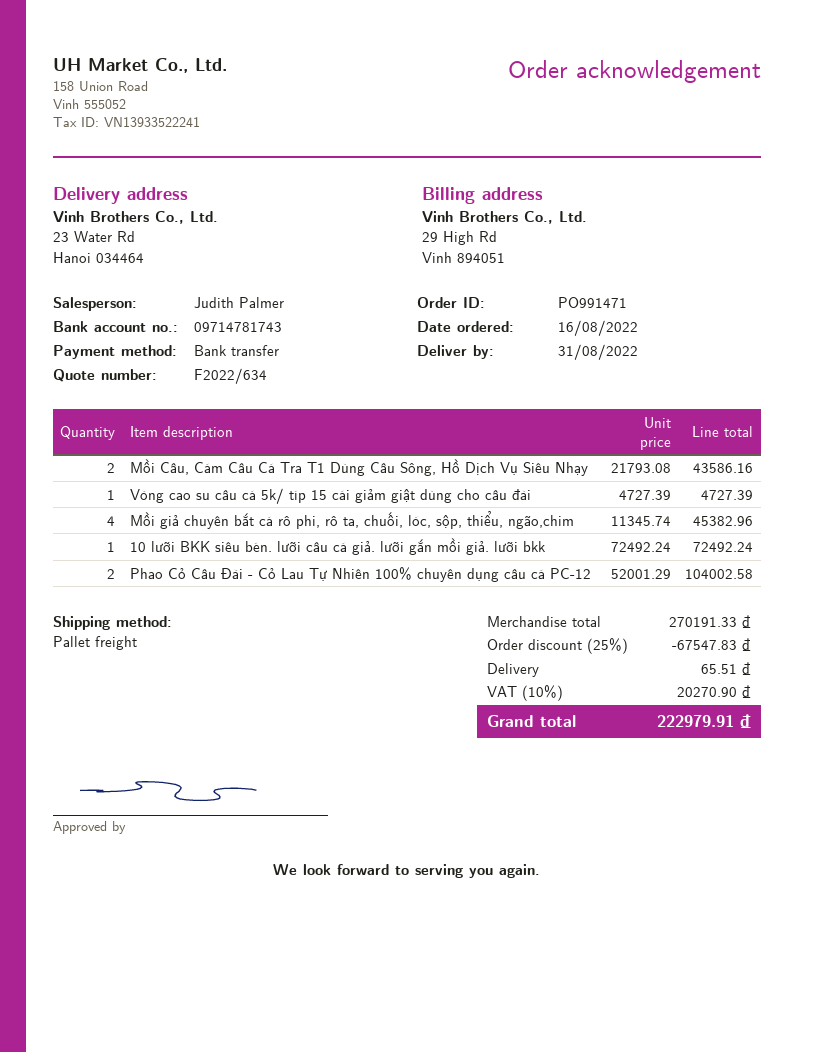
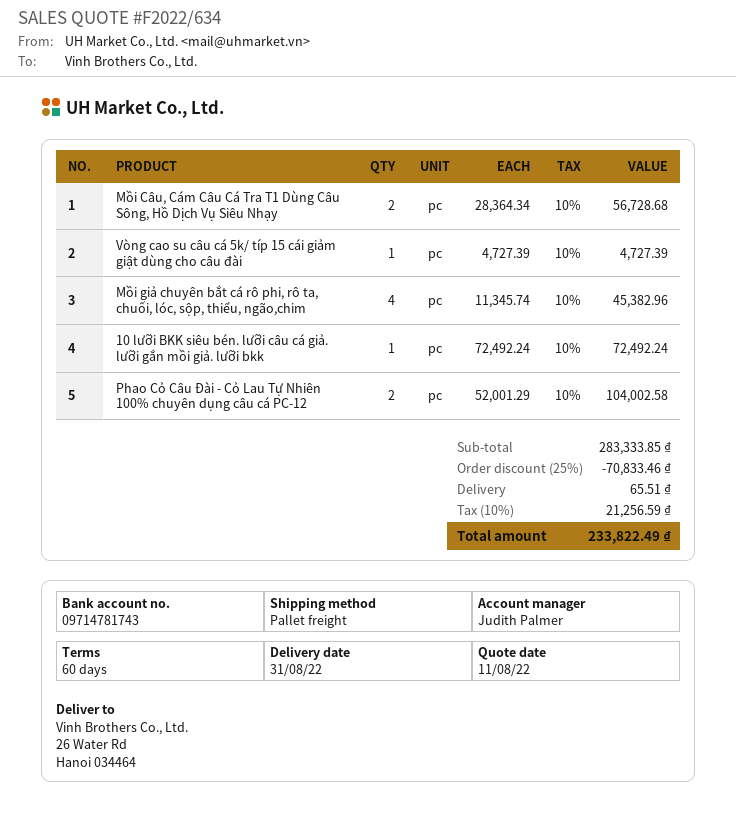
ship to: 23 Water Rd, Hanoi 034464 -> 26 Water Rd, Hanoi 034464
Mồi Câu, Cám Câu Cá Tra T1 Dùng Câu Sông, Hồ Dịch Vụ Siêu Nhạy: 2 x 21793.08 = 43586.16 -> 2 x 28364.34 = 56728.68
subtotal: 270191.33 -> 283333.85
discount: 25% = 67547.83 -> 25% = 70833.46
tax: 10% = 20270.90 -> 10% = 21256.59
total: 222979.91 -> 233822.49

